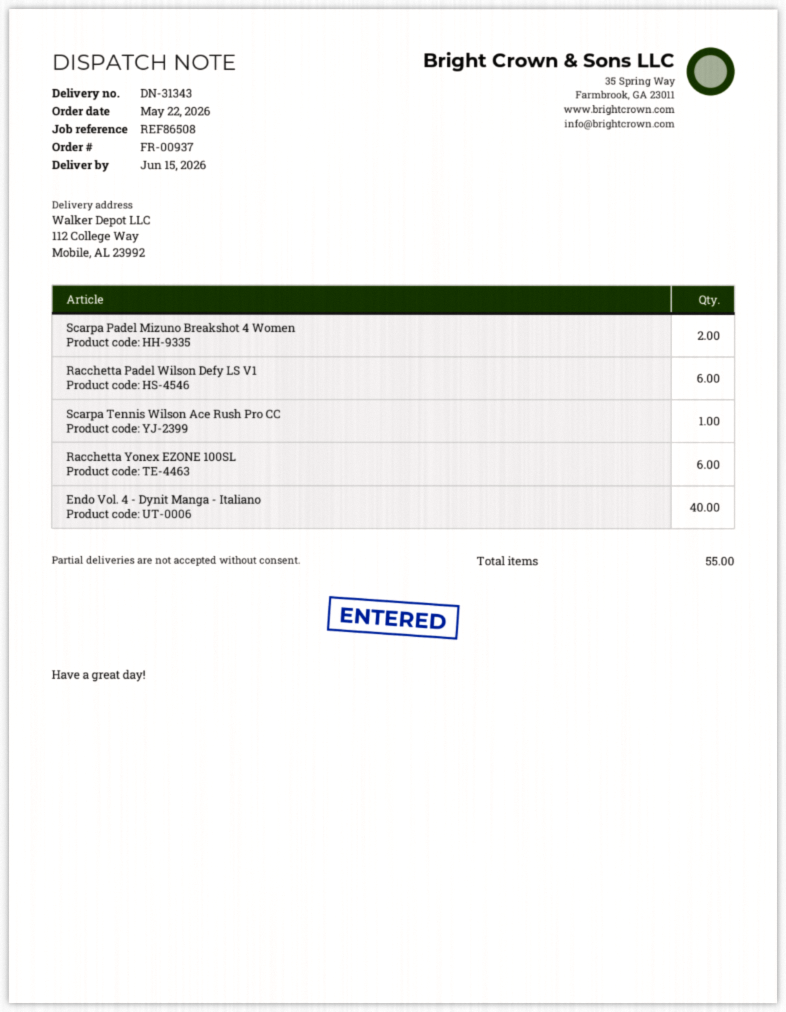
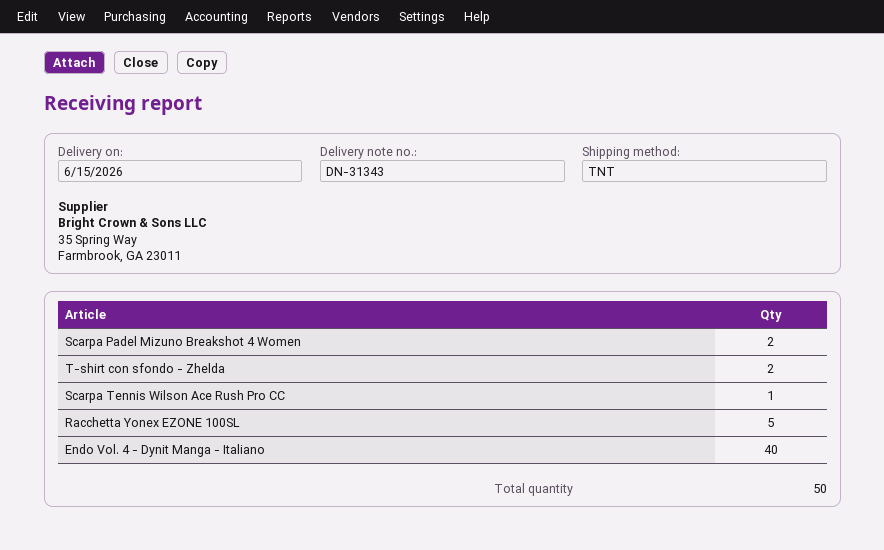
Racchetta Padel Wilson Defy LS V1: 6 -> none
Racchetta Yonex EZONE 100SL: 6 -> 5
T-shirt con sfondo - Zhelda: none -> 2
total quantity: 55 -> 50

